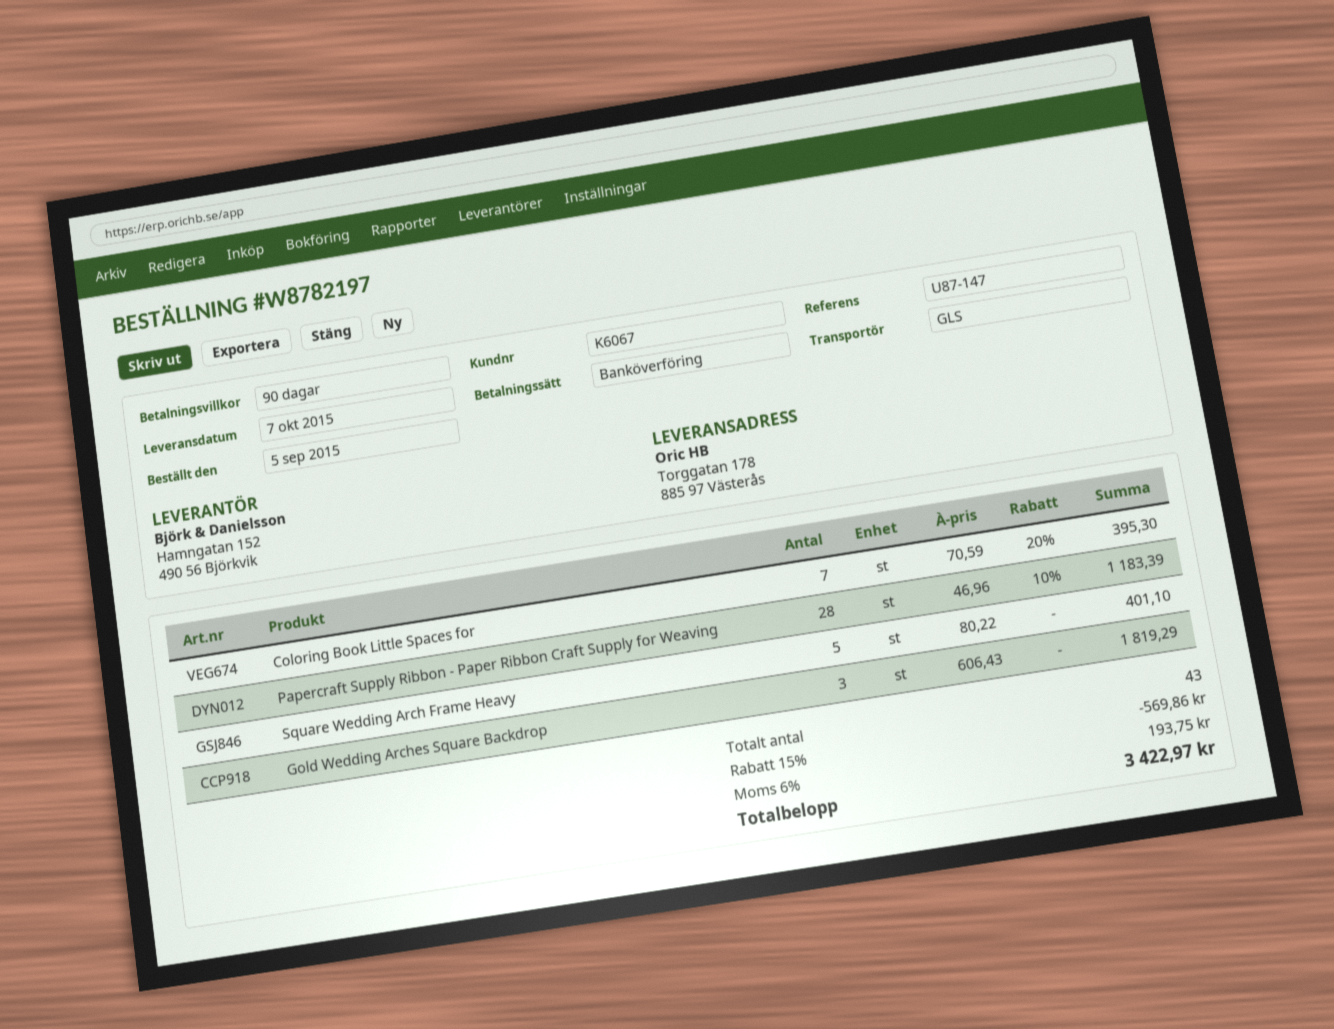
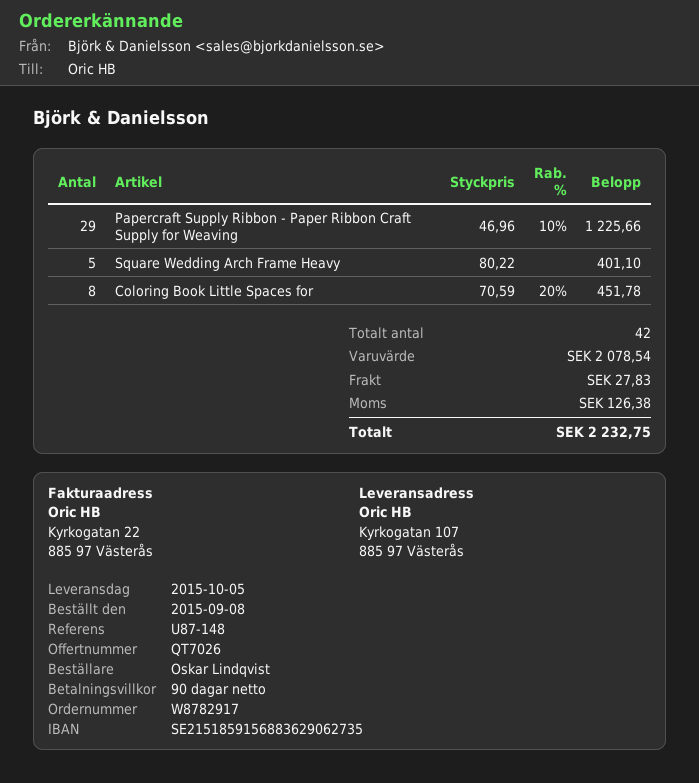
order number: W8782197 -> W8782917
order date: 2015-09-05 -> 2015-09-08
delivery date: 2015-10-07 -> 2015-10-05
reference: U87-147 -> U87-148
ship to: Torggatan 178, 885 97 Västerås -> Kyrkogatan 107, 885 97 Västerås
Coloring Book Little Spaces for: 7 x 70.59 - 20% = 395.30 -> 8 x 70.59 - 20% = 451.78
Papercraft Supply Ribbon - Paper Ribbon Craft Supply for Weaving: 28 x 46.96 - 10% = 1183.39 -> 29 x 46.96 - 10% = 1225.66
Gold Wedding Arches Square Backdrop: 3 x 606.43 = 1819.29 -> none
total quantity: 43 -> 42
discount: 15% = 569.86 -> none
shipping: none -> 27.83
tax: 193.75 -> 126.38
total: 3422.97 -> 2232.75

